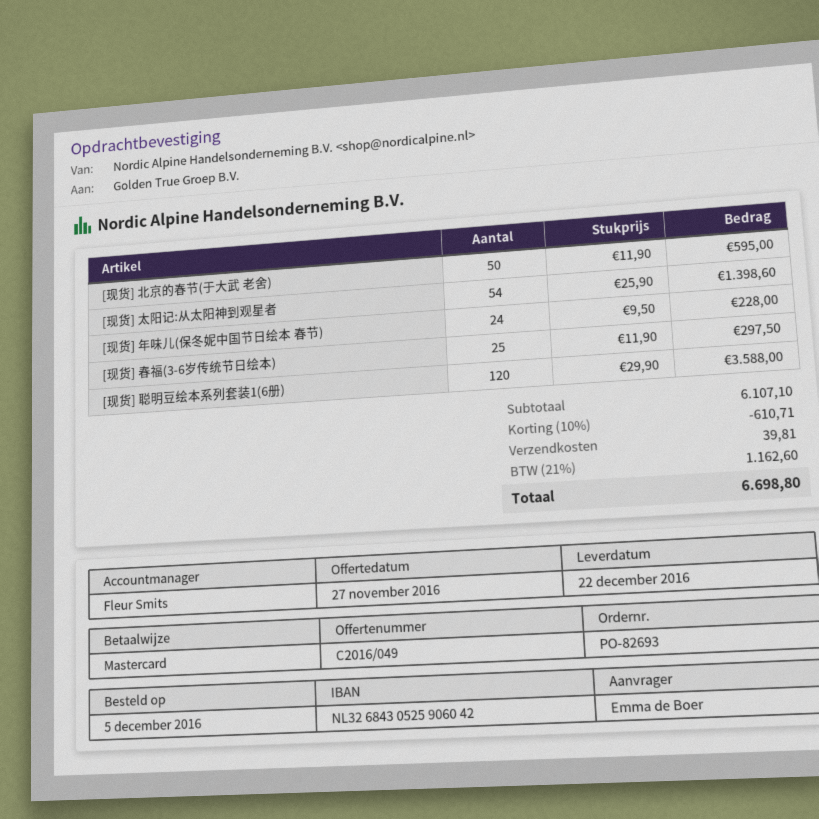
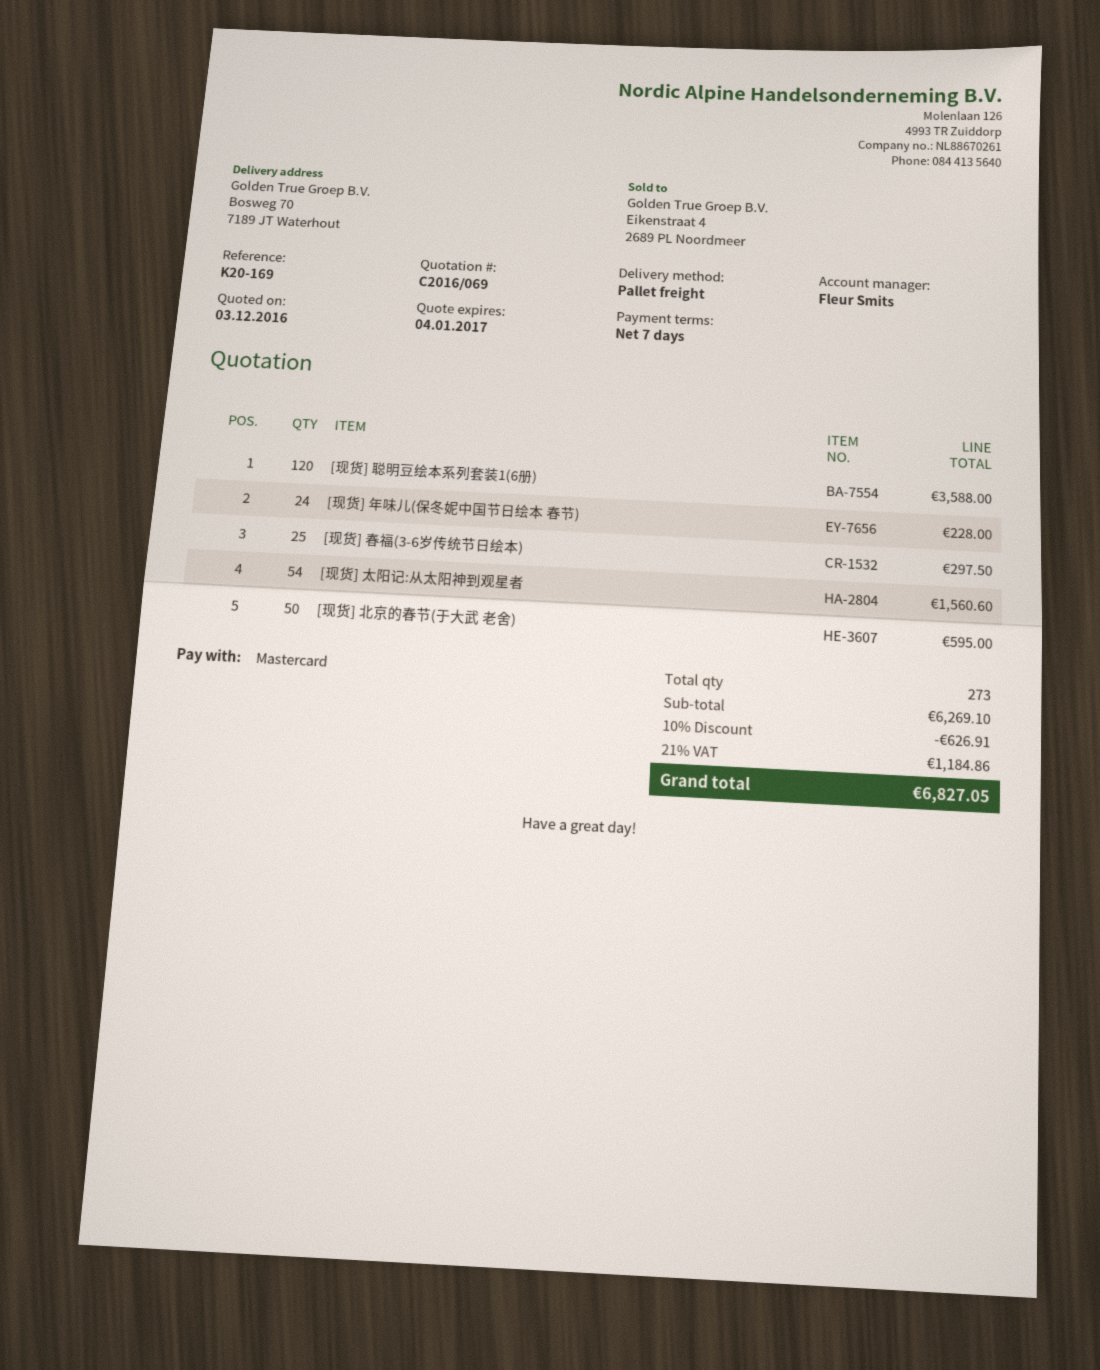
quote number: C2016/049 -> C2016/069
quote date: 2016-11-27 -> 2016-12-03
[现货] 太阳记:从太阳神到观星者: 54 for 1398.60 -> 54 for 1560.60
subtotal: 6107.10 -> 6269.10
discount: 10% = 610.71 -> 10% = 626.91
shipping: 39.81 -> none
tax: 21% = 1162.60 -> 21% = 1184.86
total: 6698.80 -> 6827.05

